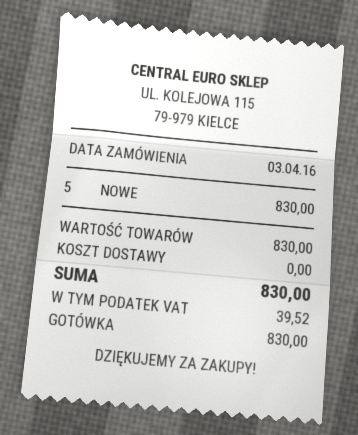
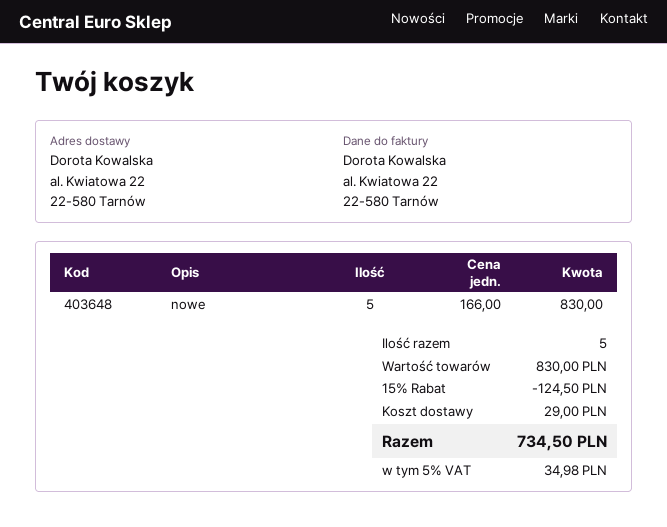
discount: none -> 15% = 124.50
shipping: 0.00 -> 29.00
tax: 39.52 -> 34.98
total: 830.00 -> 734.50

